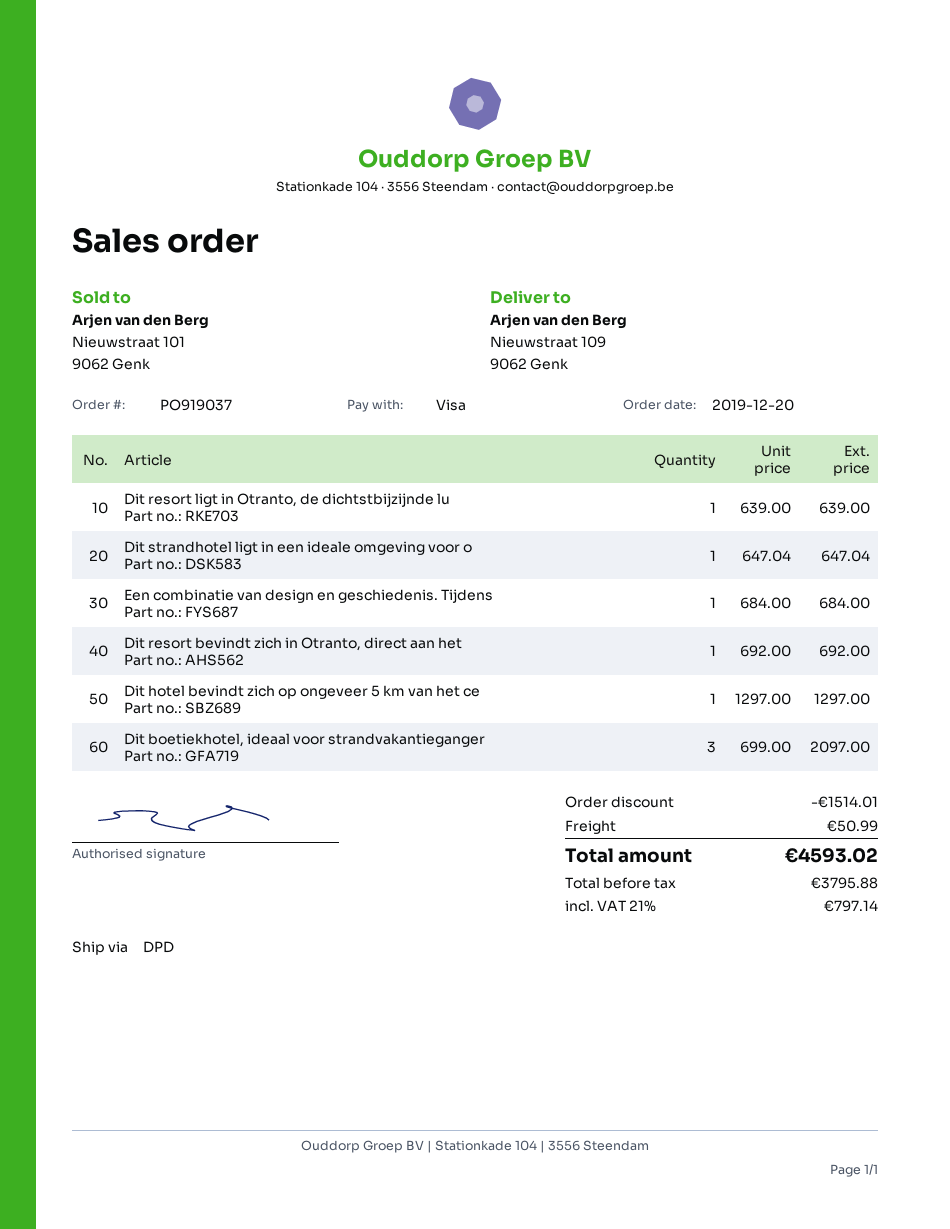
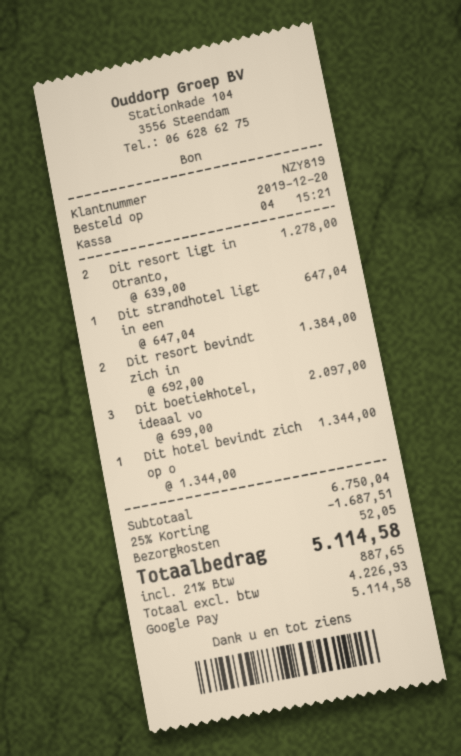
payment method: Visa -> Google Pay
Dit resort ligt in Otranto, de dichtstbijzijnde lu: 1 x 639.00 = 639.00 -> 2 x 639.00 = 1278.00
Een combinatie van design en geschiedenis. Tijdens: 1 x 684.00 = 684.00 -> none
Dit resort bevindt zich in Otranto, direct aan het: 1 x 692.00 = 692.00 -> 2 x 692.00 = 1384.00
Dit hotel bevindt zich op ongeveer 5 km van het ce: 1 x 1297.00 = 1297.00 -> 1 x 1344.00 = 1344.00
discount: 1514.01 -> 1687.51
shipping: 50.99 -> 52.05
net: 3795.88 -> 4226.93
tax: 21% = 797.14 -> 21% = 887.65
total: 4593.02 -> 5114.58

